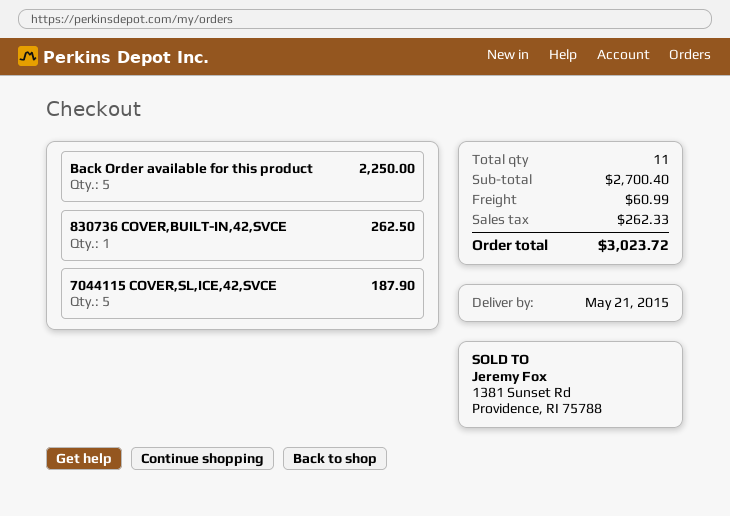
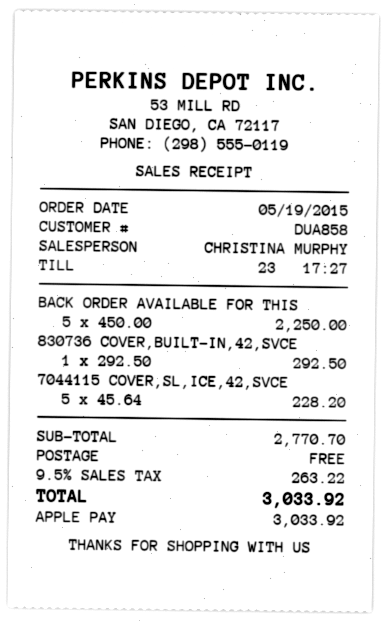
830736 COVER,BUILT-IN,42,SVCE: 1 for 262.50 -> 1 for 292.50
7044115 COVER,SL,ICE,42,SVCE: 5 for 187.90 -> 5 for 228.20
subtotal: 2700.40 -> 2770.70
shipping: 60.99 -> 0.00
tax: 262.33 -> 263.22
total: 3023.72 -> 3033.92

